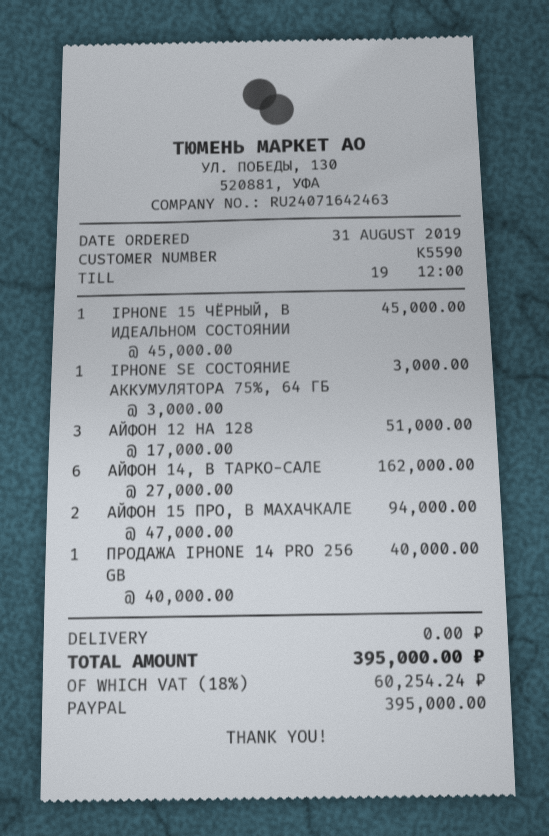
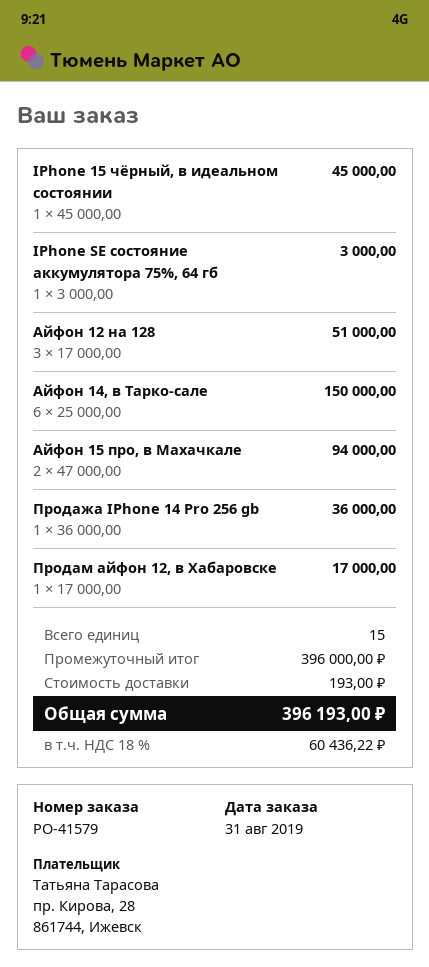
АЙФОН 14, В ТАРКО-САЛЕ: 6 x 27000.00 = 162000.00 -> 6 x 25000.00 = 150000.00
ПРОДАЖА IPHONE 14 PRO 256 GB: 1 x 40000.00 = 40000.00 -> 1 x 36000.00 = 36000.00
Продам айфон 12, в Хабаровске: none -> 1 x 17000.00 = 17000.00
shipping: 0.00 -> 193.00
tax: 18% = 60254.24 -> 18% = 60436.22
total: 395000.00 -> 396193.00

